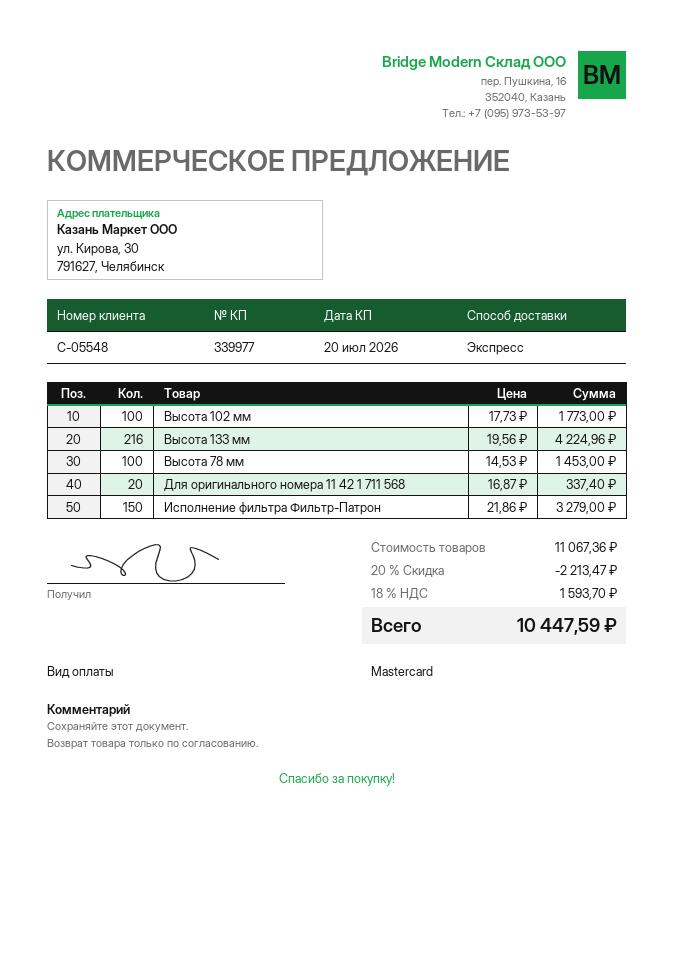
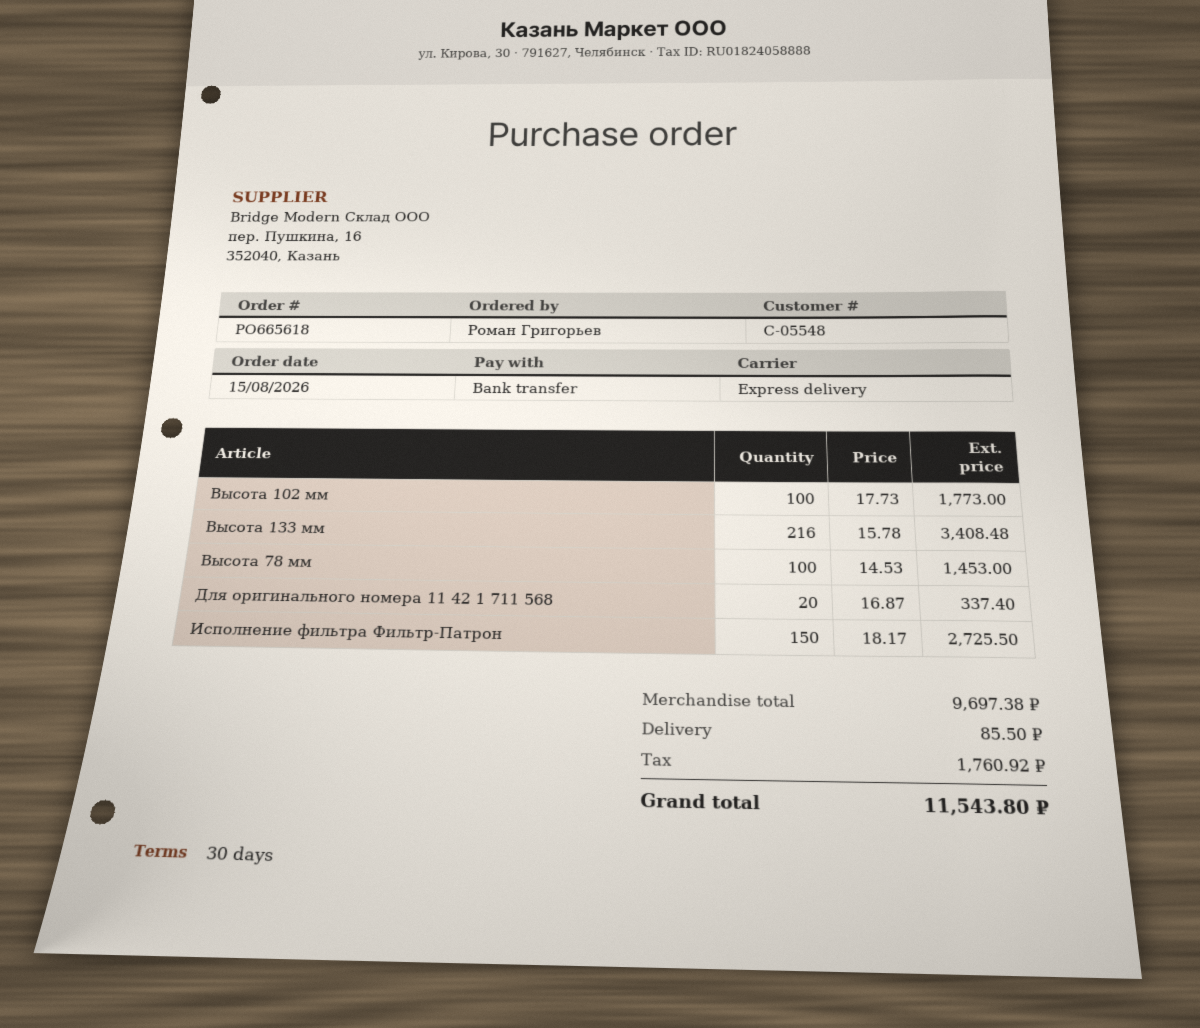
payment method: Mastercard -> bank transfer
Высота 133 мм: 216 x 19.56 = 4224.96 -> 216 x 15.78 = 3408.48
Исполнение фильтра Фильтр-Патрон: 150 x 21.86 = 3279.00 -> 150 x 18.17 = 2725.50
subtotal: 11067.36 -> 9697.38
discount: 20% = 2213.47 -> none
shipping: none -> 85.50
tax: 1593.70 -> 1760.92
total: 10447.59 -> 11543.80

